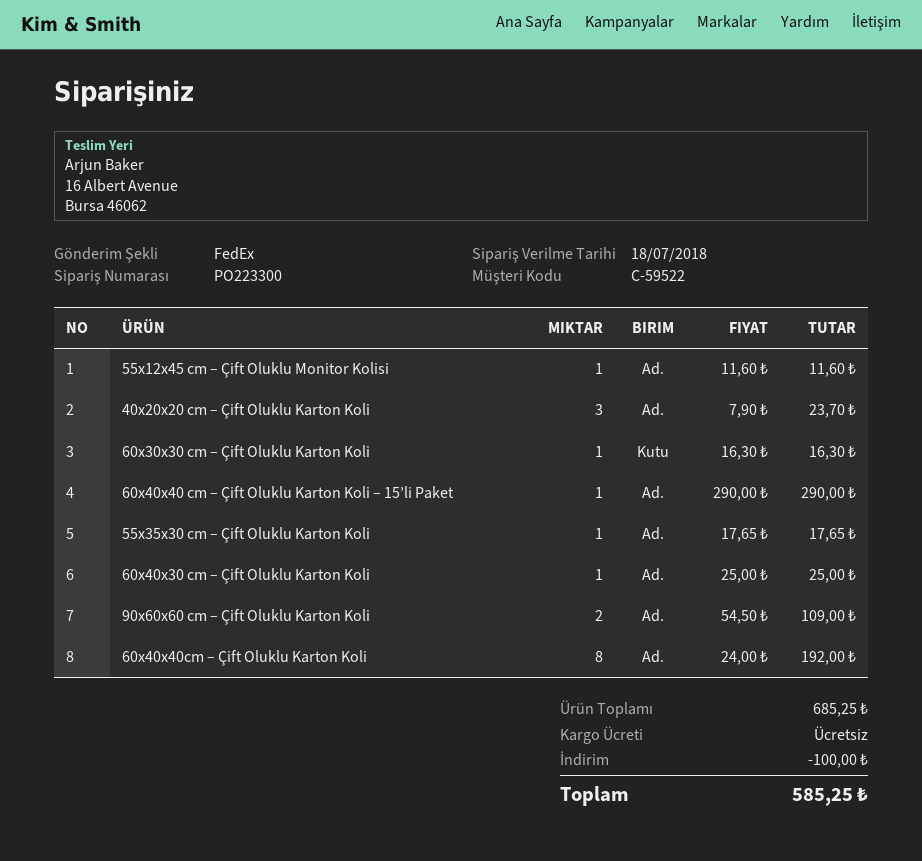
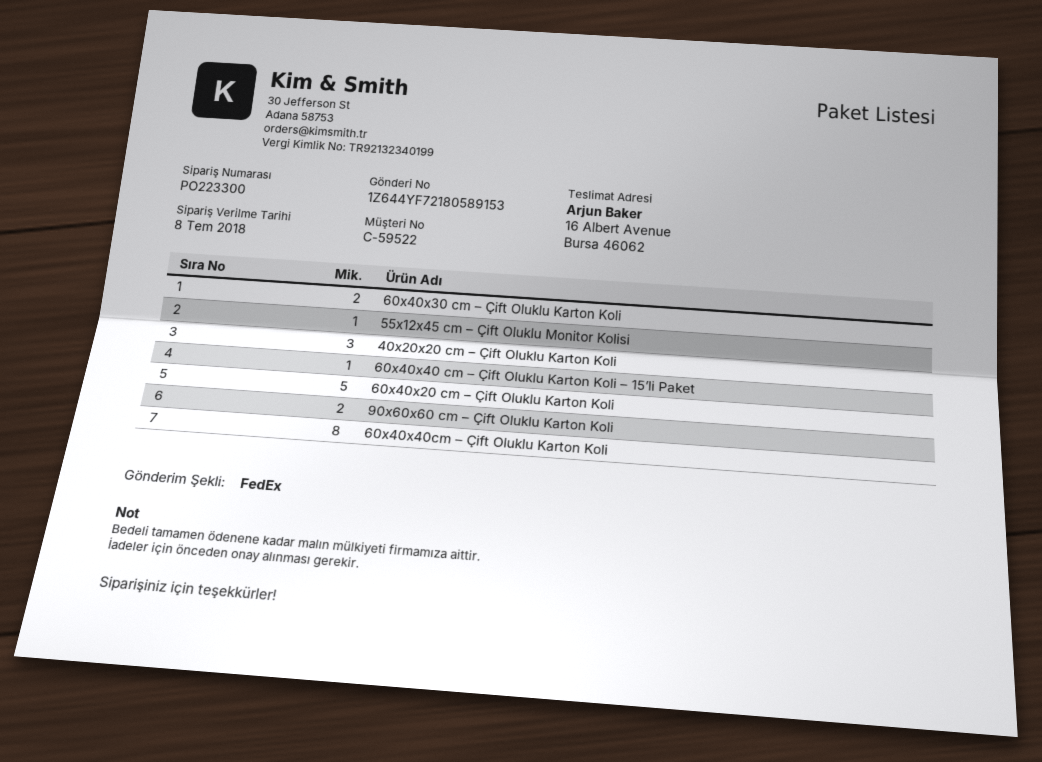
order date: 2018-07-18 -> 2018-07-08
60x30x30 cm – Çift Oluklu Karton Koli: 1 -> none
55x35x30 cm – Çift Oluklu Karton Koli: 1 -> none
60x40x30 cm – Çift Oluklu Karton Koli: 1 -> 2
60x40x20 cm – Çift Oluklu Karton Koli: none -> 5

